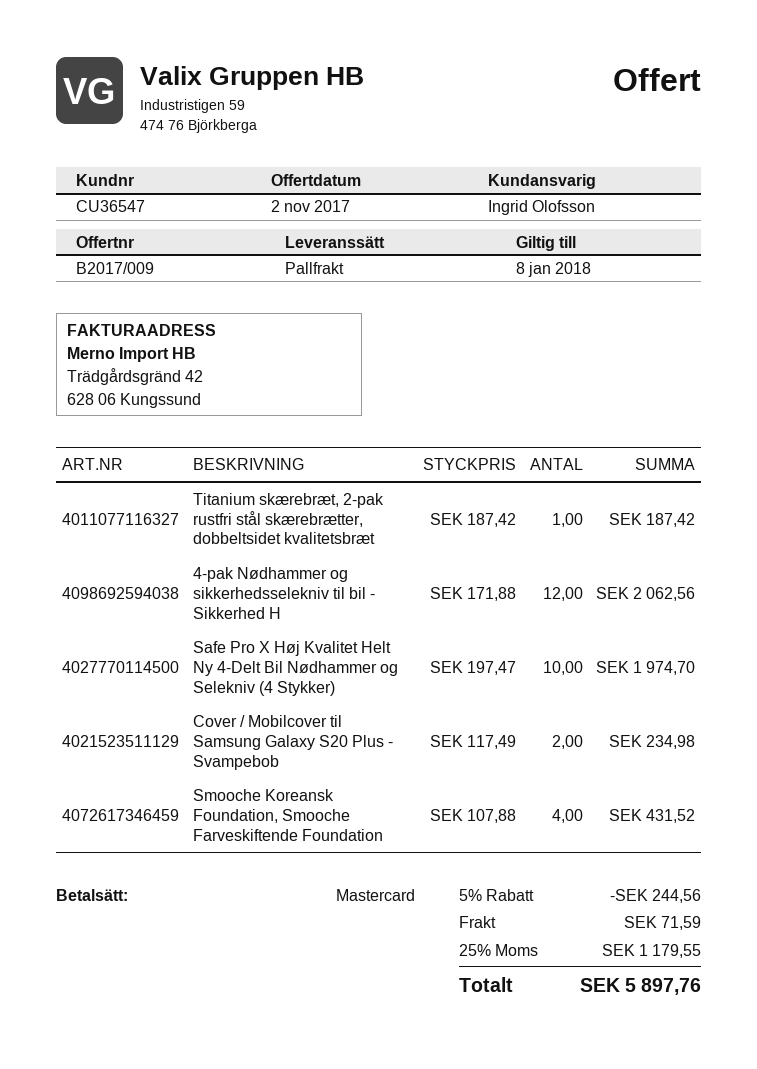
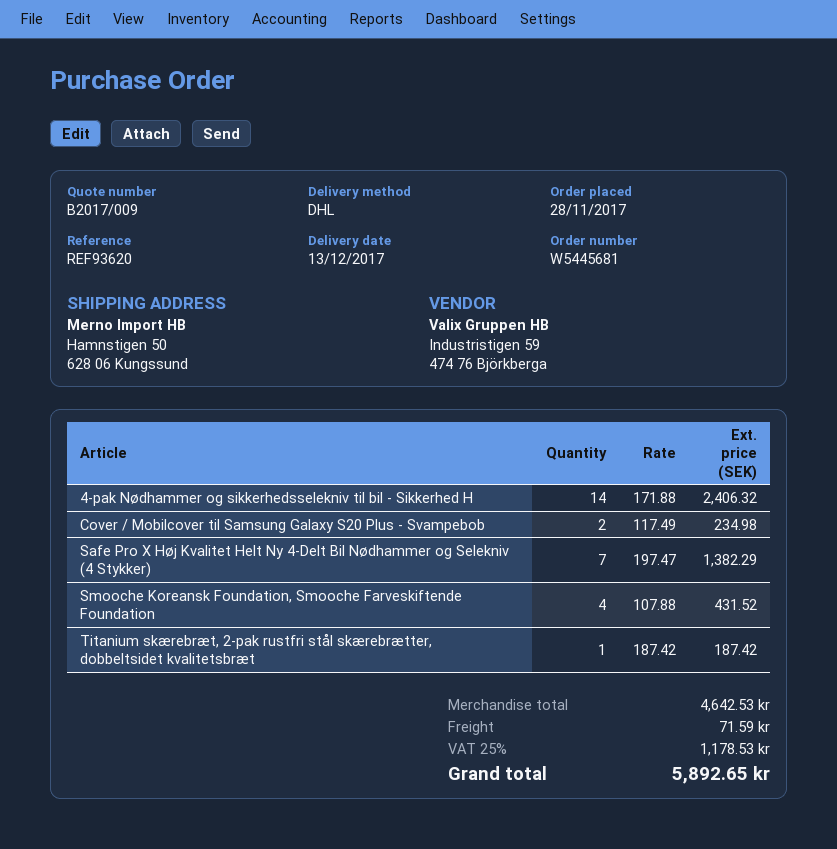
shipping method: pallet freight -> DHL
4-pak Nødhammer og sikkerhedsselekniv til bil - Sikkerhed H: 12 x 171.88 = 2062.56 -> 14 x 171.88 = 2406.32
Safe Pro X Høj Kvalitet Helt Ny 4-Delt Bil Nødhammer og Selekniv (4 Stykker): 10 x 197.47 = 1974.70 -> 7 x 197.47 = 1382.29
discount: 5% = 244.56 -> none
tax: 25% = 1179.55 -> 25% = 1178.53
total: 5897.76 -> 5892.65

